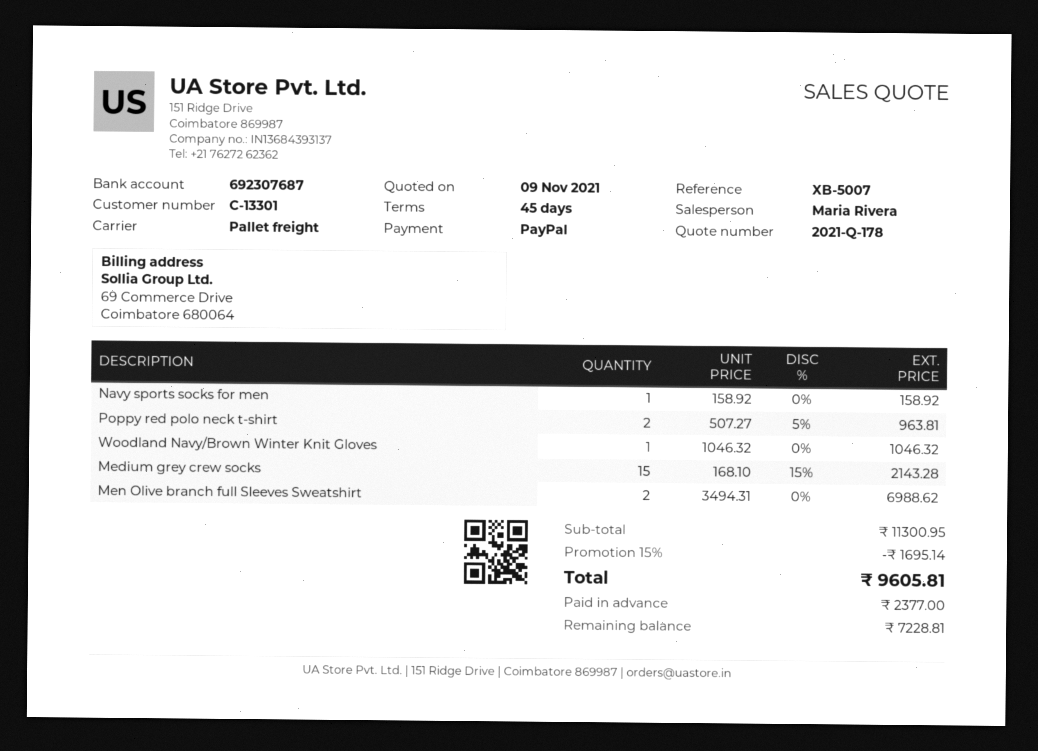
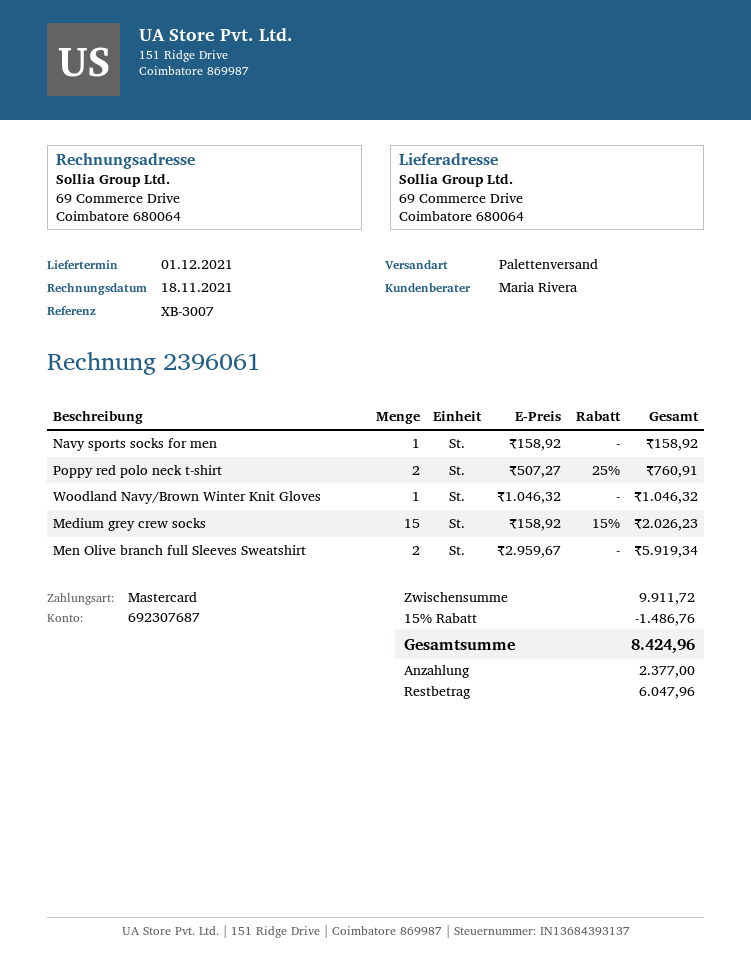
reference: XB-5007 -> XB-3007
payment method: PayPal -> Mastercard
Poppy red polo neck t-shirt: 2 x 507.27 - 5% = 963.81 -> 2 x 507.27 - 25% = 760.91
Medium grey crew socks: 15 x 168.10 - 15% = 2143.28 -> 15 x 158.92 - 15% = 2026.23
Men Olive branch full Sleeves Sweatshirt: 2 x 3494.31 = 6988.62 -> 2 x 2959.67 = 5919.34
subtotal: 11300.95 -> 9911.72
discount: 15% = 1695.14 -> 15% = 1486.76
total: 9605.81 -> 8424.96
balance: 7228.81 -> 6047.96

